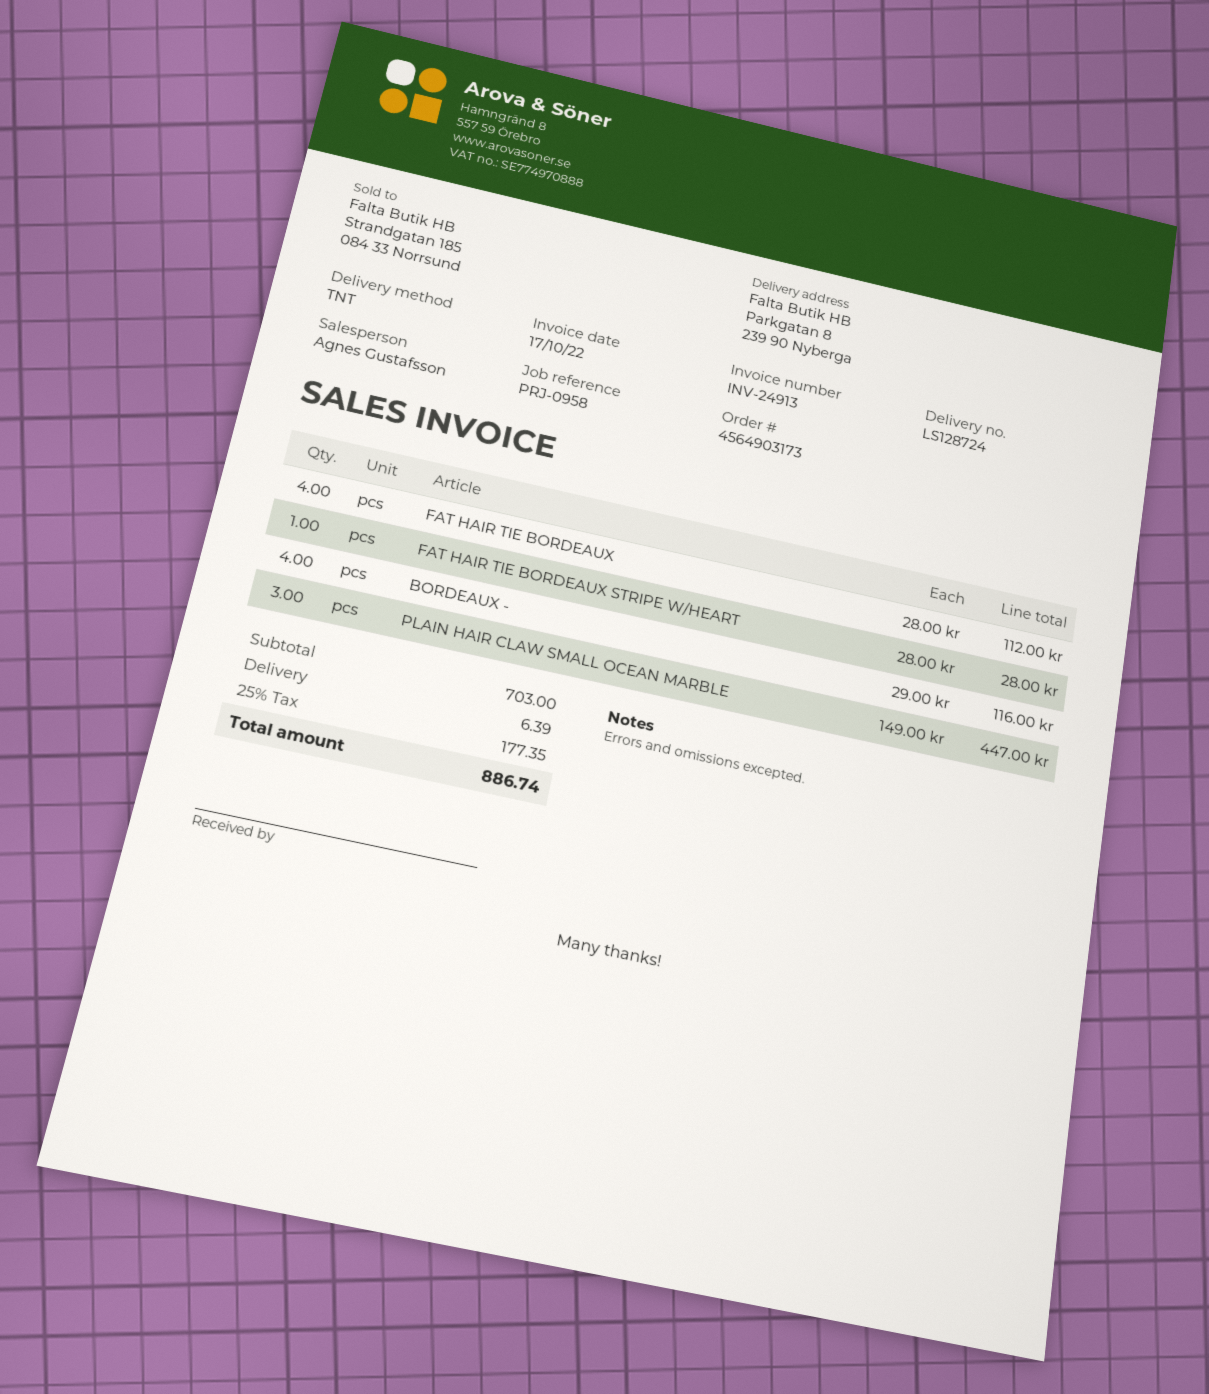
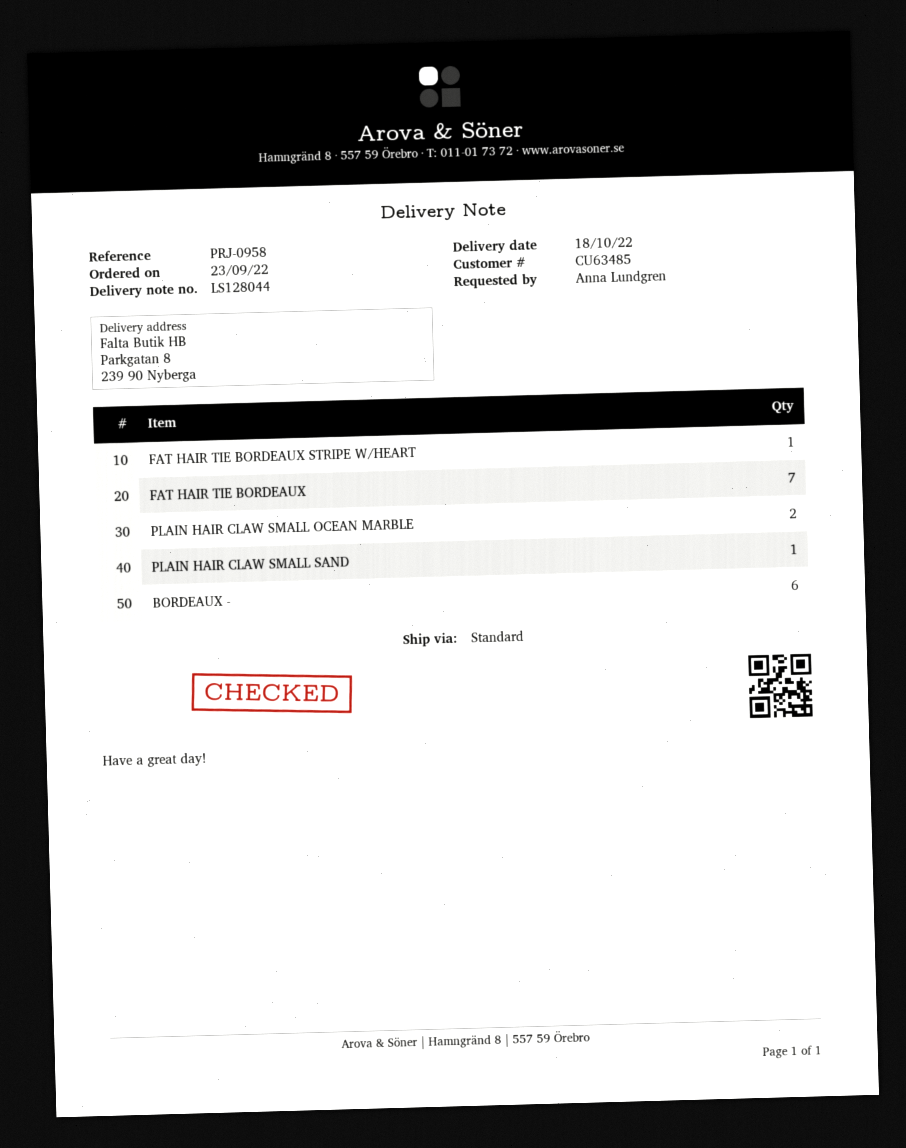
delivery note number: LS128724 -> LS128044
shipping method: TNT -> standard
FAT HAIR TIE BORDEAUX: 4 -> 7
BORDEAUX -: 4 -> 6
PLAIN HAIR CLAW SMALL OCEAN MARBLE: 3 -> 2
PLAIN HAIR CLAW SMALL SAND: none -> 1

